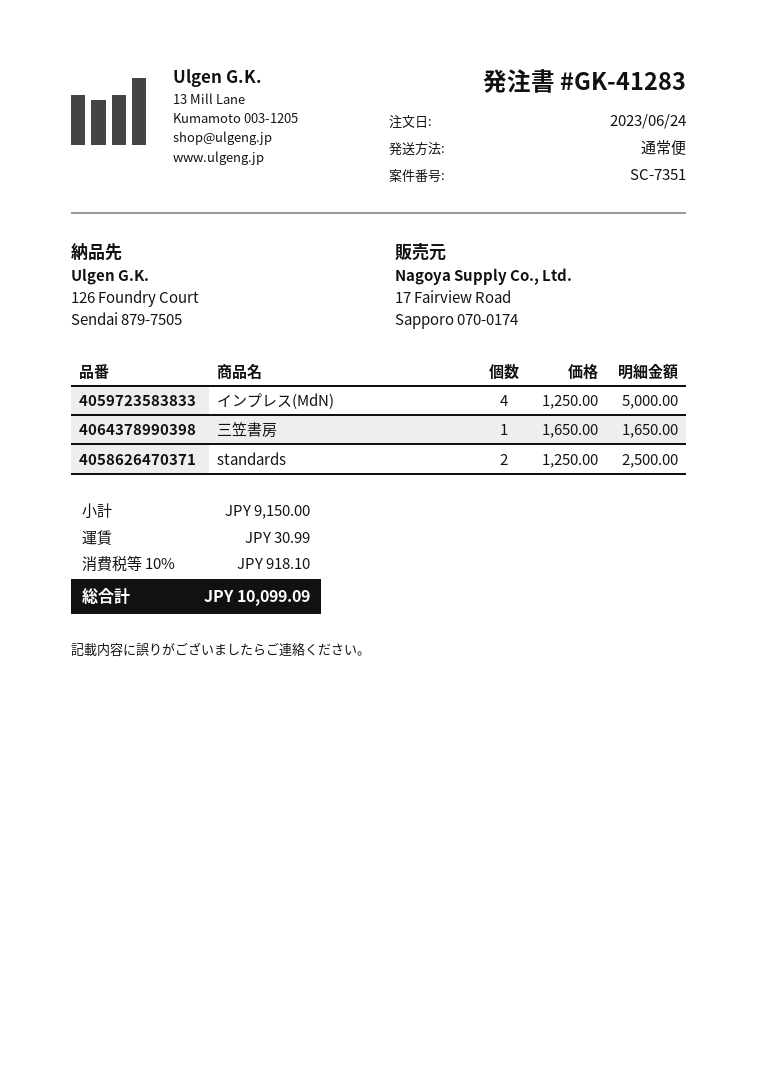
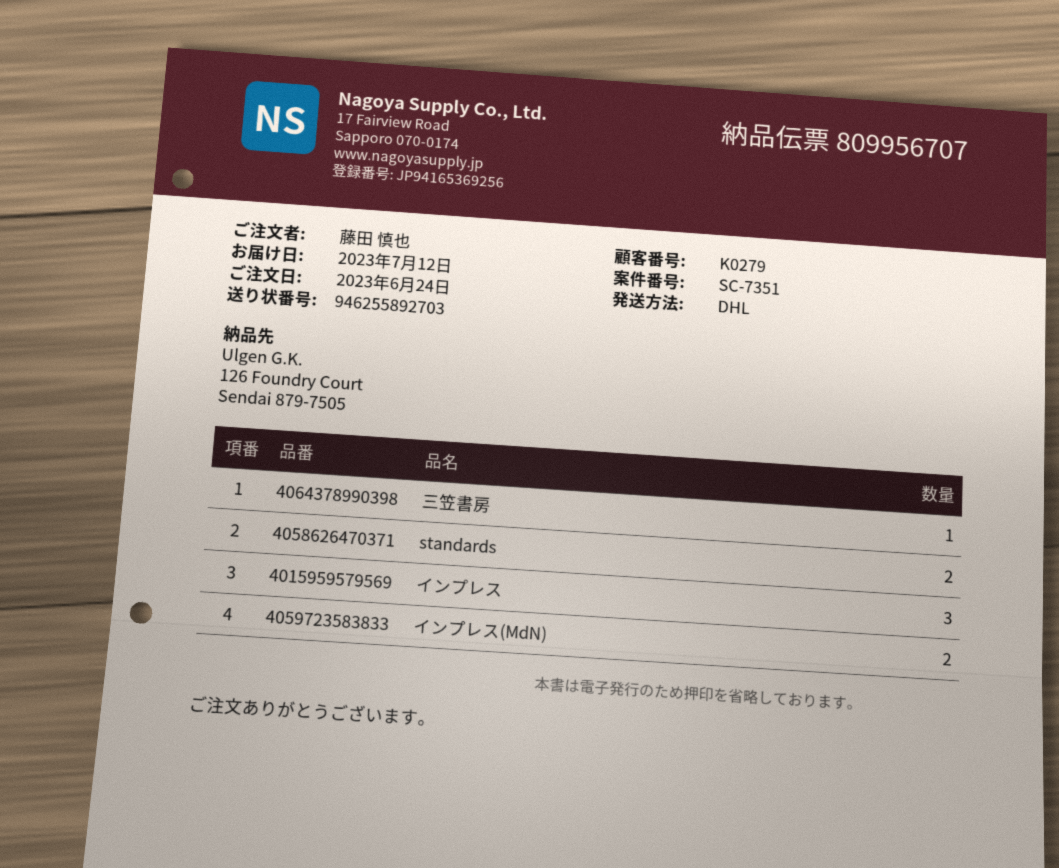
shipping method: standard -> DHL
インプレス(MdN): 4 -> 2
インプレス: none -> 3

